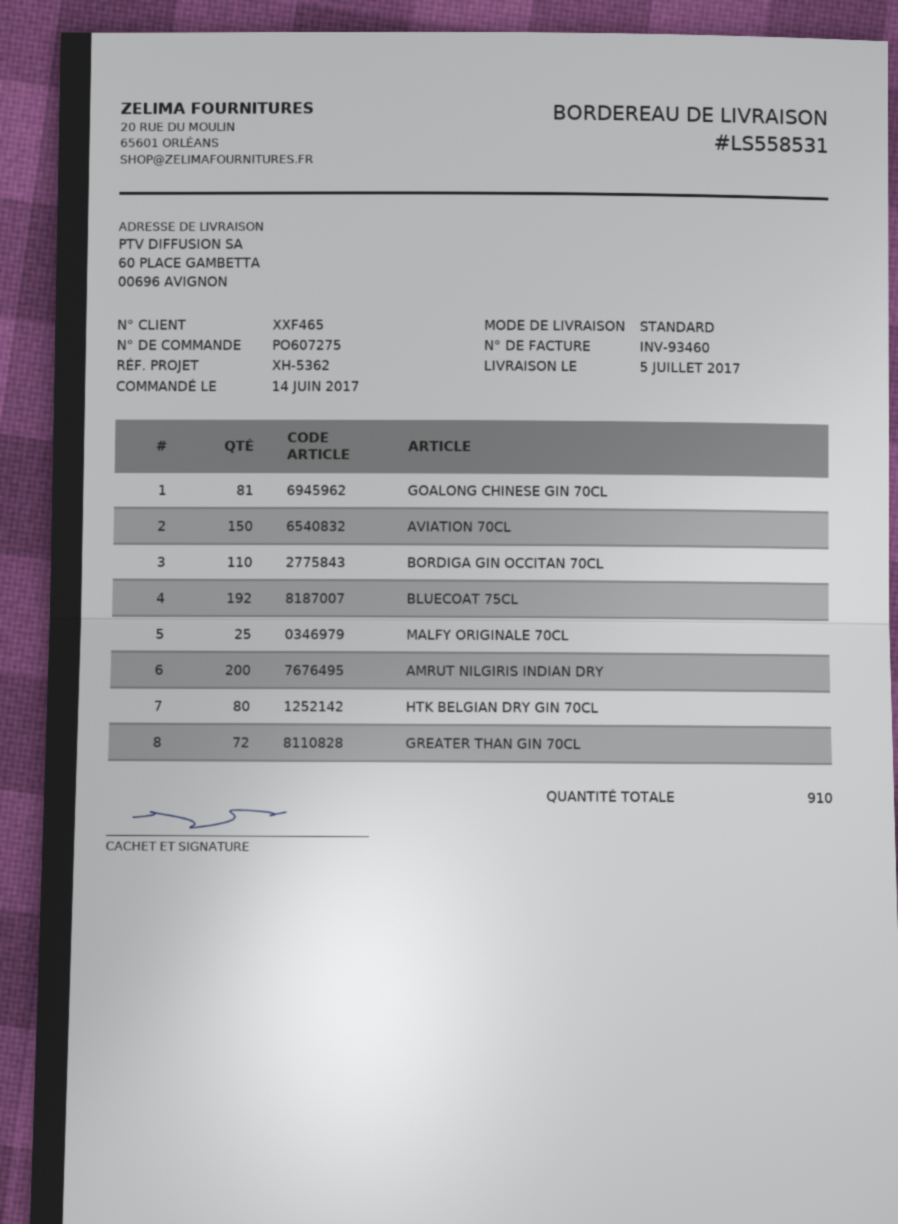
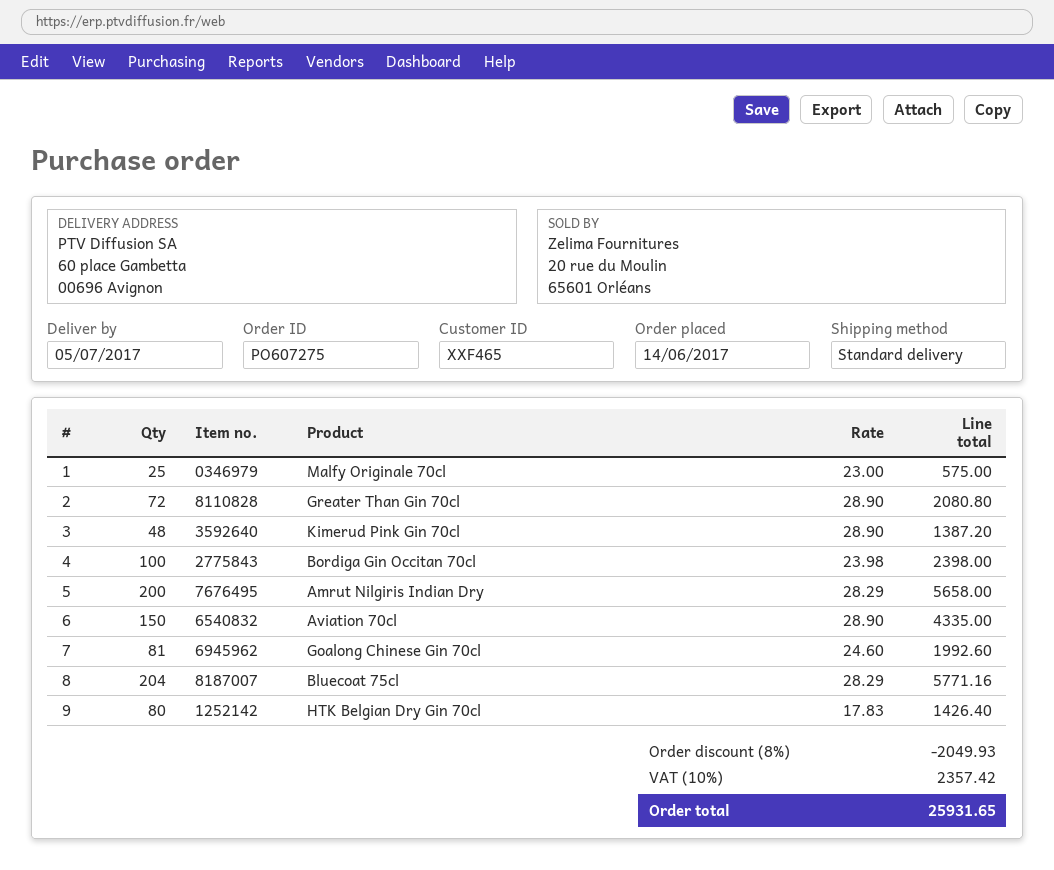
BORDIGA GIN OCCITAN 70CL: 110 -> 100
BLUECOAT 75CL: 192 -> 204
Kimerud Pink Gin 70cl: none -> 48

